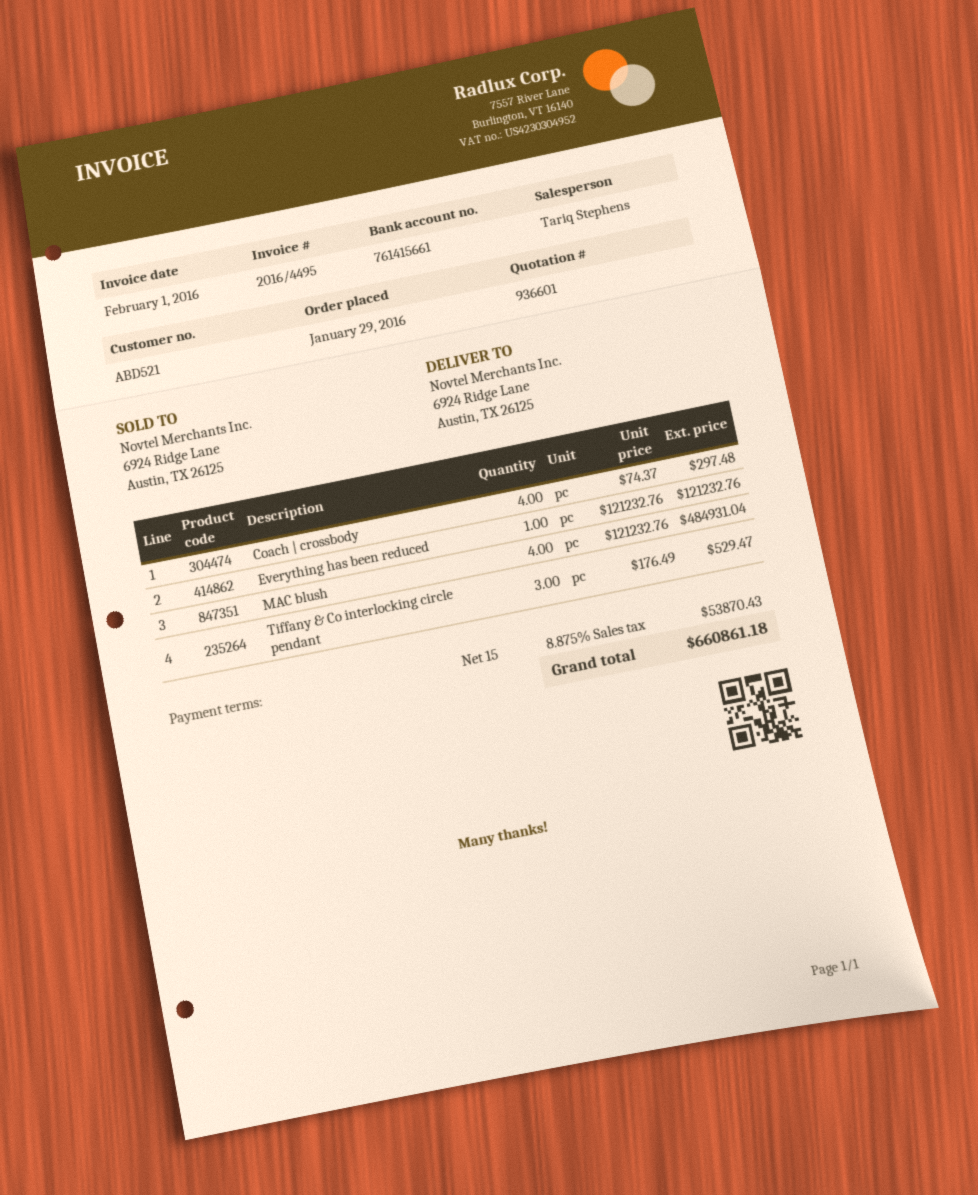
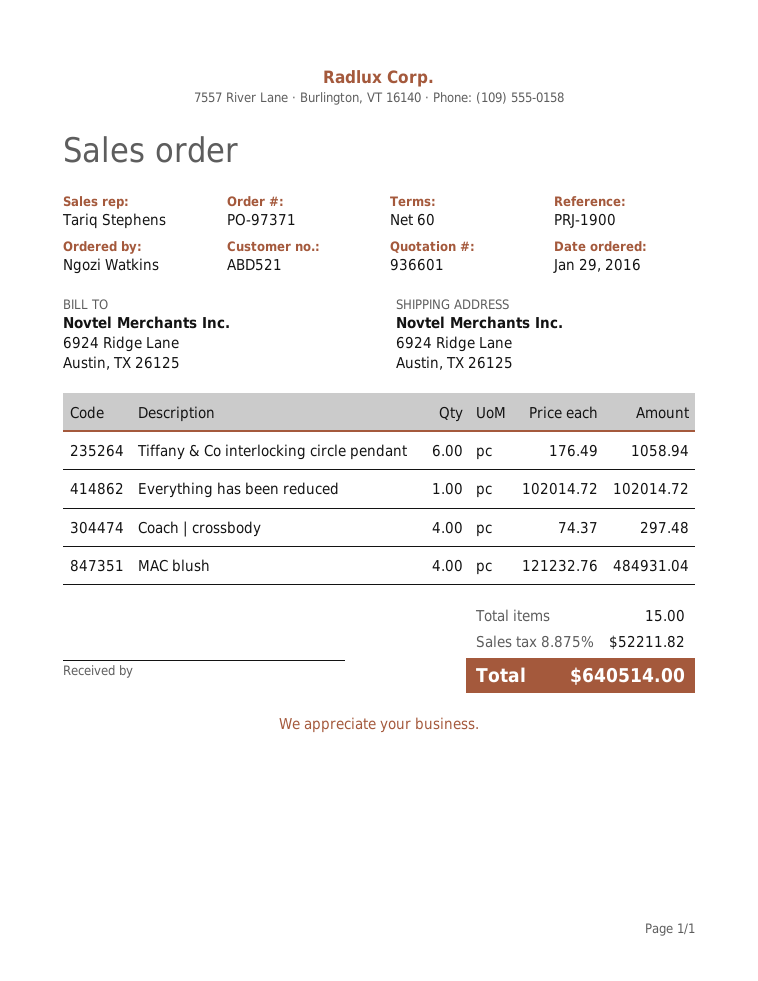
payment terms: 15 days -> 60 days
Everything has been reduced: 1 x 121232.76 = 121232.76 -> 1 x 102014.72 = 102014.72
Tiffany & Co interlocking circle pendant: 3 x 176.49 = 529.47 -> 6 x 176.49 = 1058.94
tax: 8.875% = 53870.43 -> 8.875% = 52211.82
total: 660861.18 -> 640514.00

